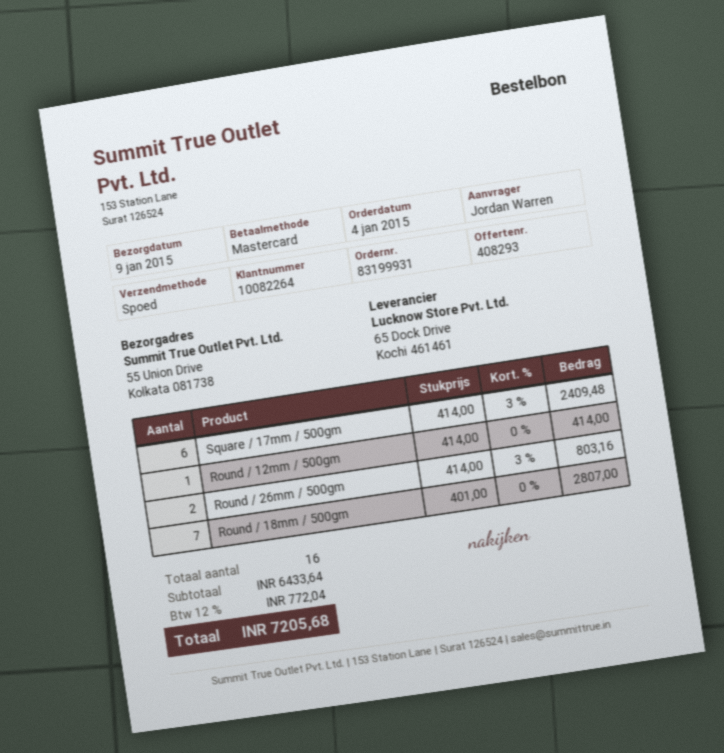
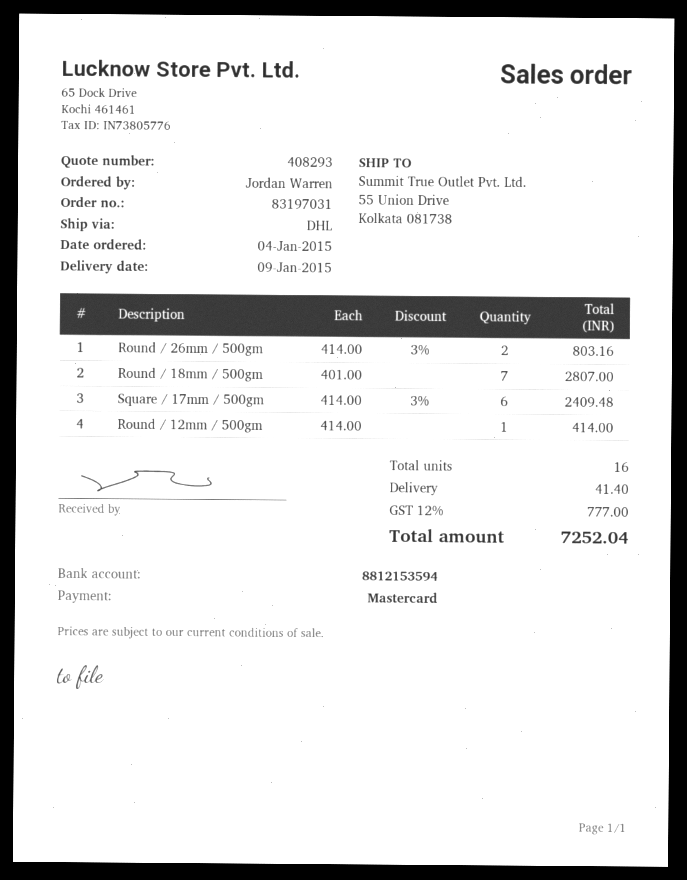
order number: 83199931 -> 83197031
shipping method: express -> DHL
shipping: none -> 41.40
tax: 12% = 772.04 -> 12% = 777.00
total: 7205.68 -> 7252.04

